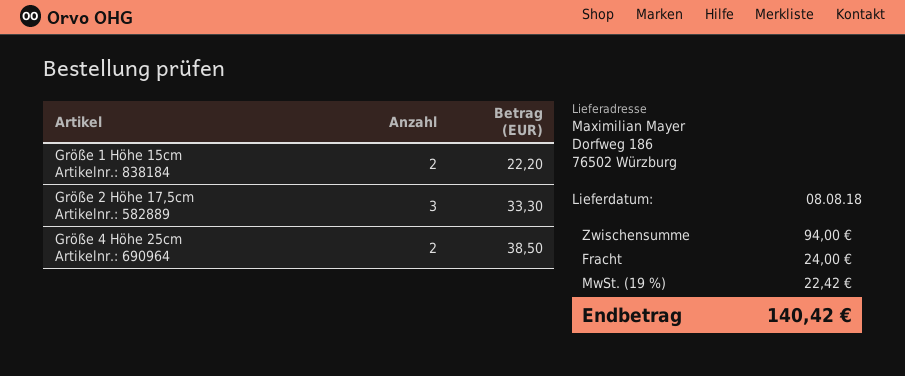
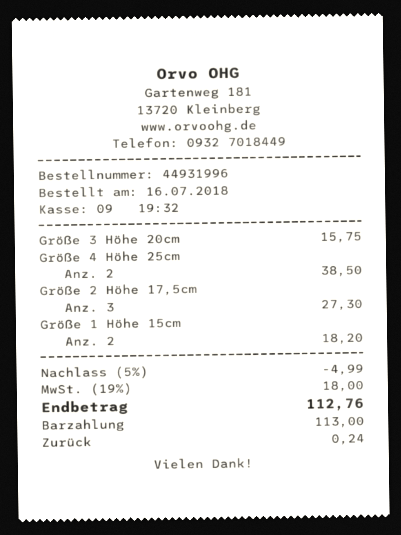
Größe 1 Höhe 15cm: 2 for 22.20 -> 2 for 18.20
Größe 2 Höhe 17,5cm: 3 for 33.30 -> 3 for 27.30
Größe 3 Höhe 20cm: none -> 1 for 15.75
discount: none -> 5% = 4.99
shipping: 24.00 -> none
tax: 19% = 22.42 -> 19% = 18.00
total: 140.42 -> 112.76

